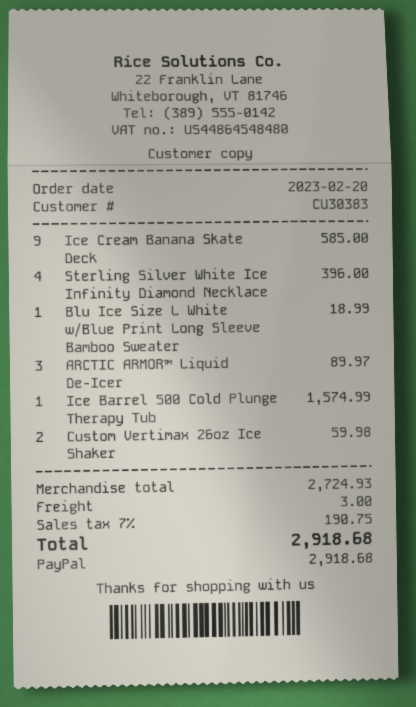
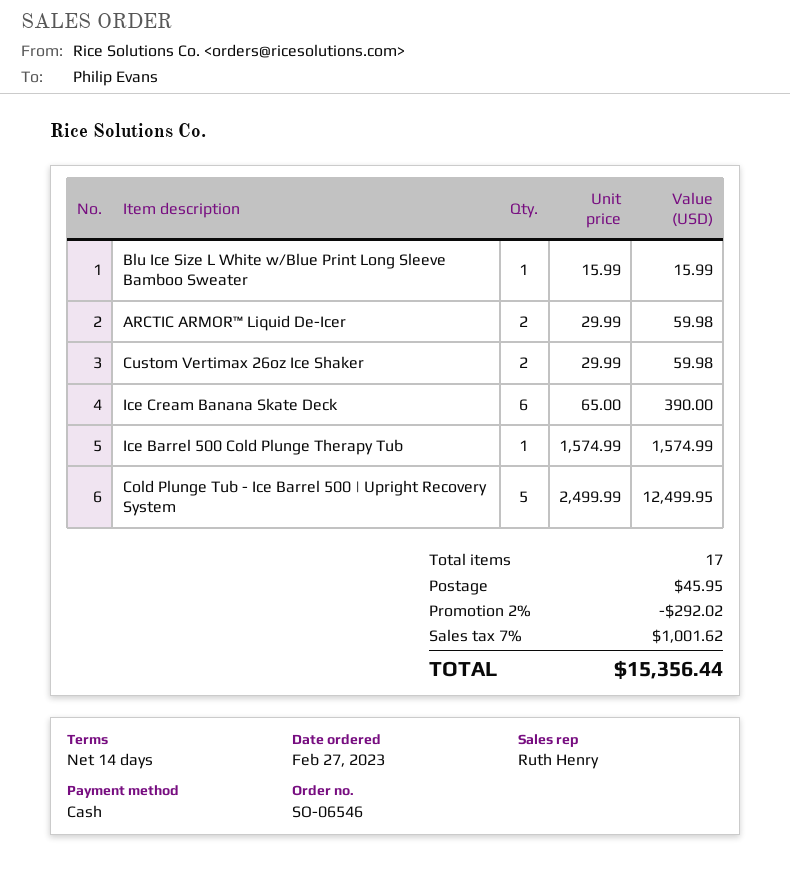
order date: 2023-02-20 -> 2023-02-27
payment method: PayPal -> cash
Ice Cream Banana Skate Deck: 9 for 585.00 -> 6 for 390.00
Sterling Silver White Ice Infinity Diamond Necklace: 4 for 396.00 -> none
Blu Ice Size L White w/Blue Print Long Sleeve Bamboo Sweater: 1 for 18.99 -> 1 for 15.99
ARCTIC ARMOR™ Liquid De-Icer: 3 for 89.97 -> 2 for 59.98
Cold Plunge Tub - Ice Barrel 500 | Upright Recovery System: none -> 5 for 12499.95
discount: none -> 2% = 292.02
shipping: 3.00 -> 45.95
tax: 7% = 190.75 -> 7% = 1001.62
total: 2918.68 -> 15356.44

